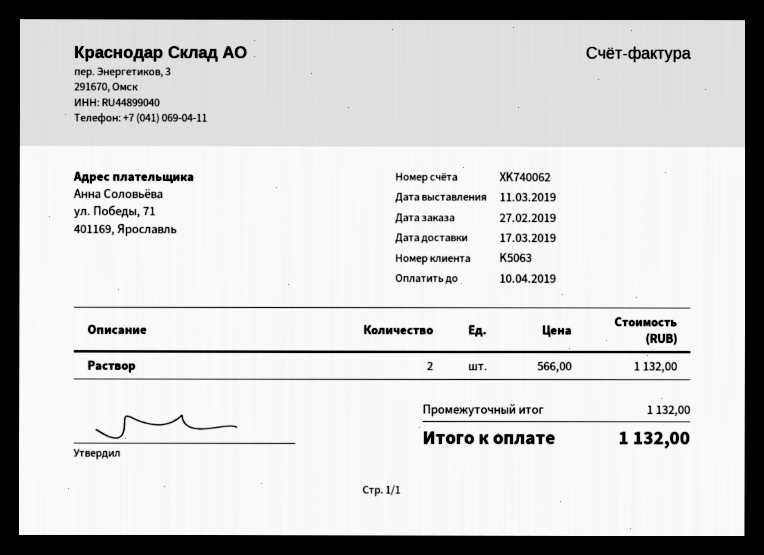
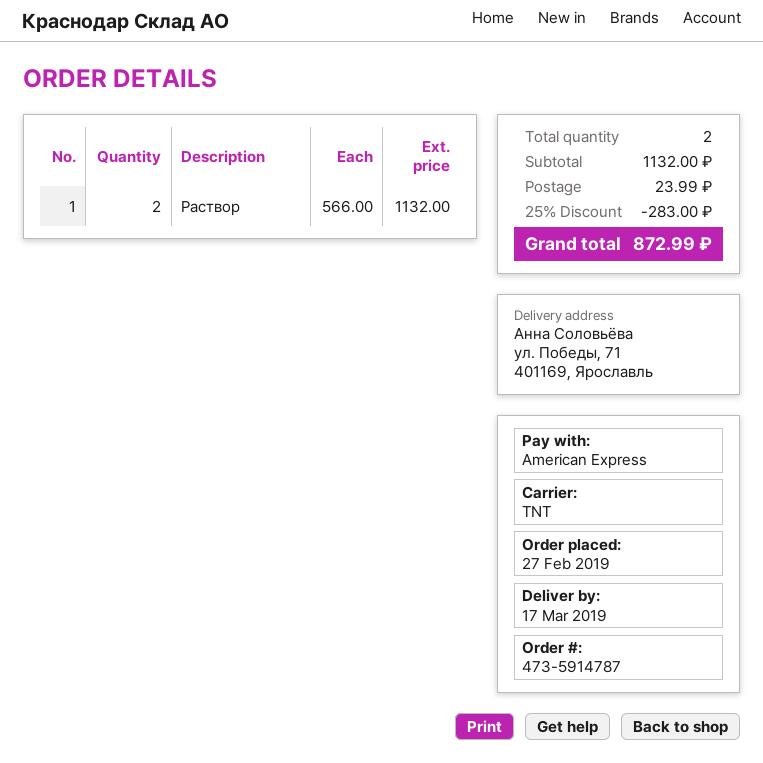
discount: none -> 25% = 283.00
shipping: none -> 23.99
total: 1132.00 -> 872.99

